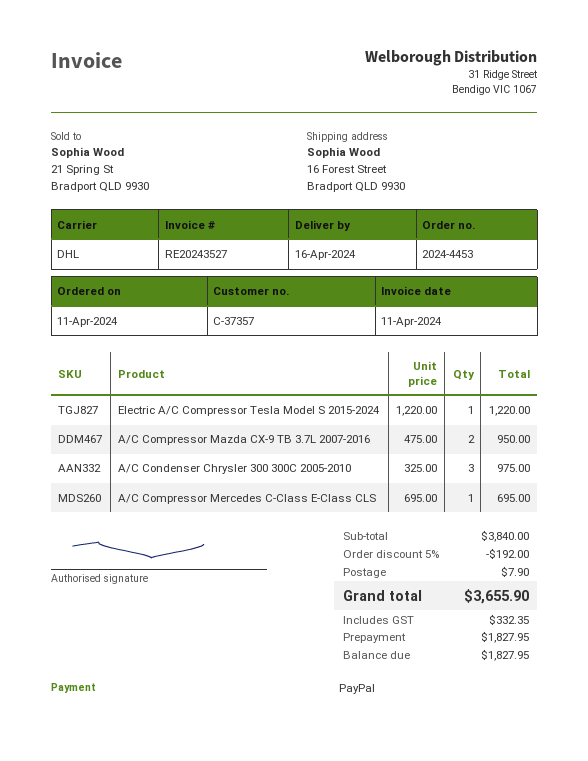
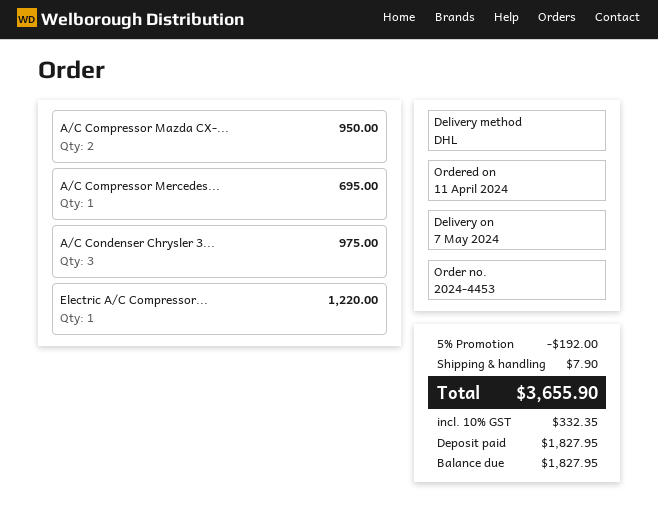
delivery date: 2024-04-16 -> 2024-05-07

